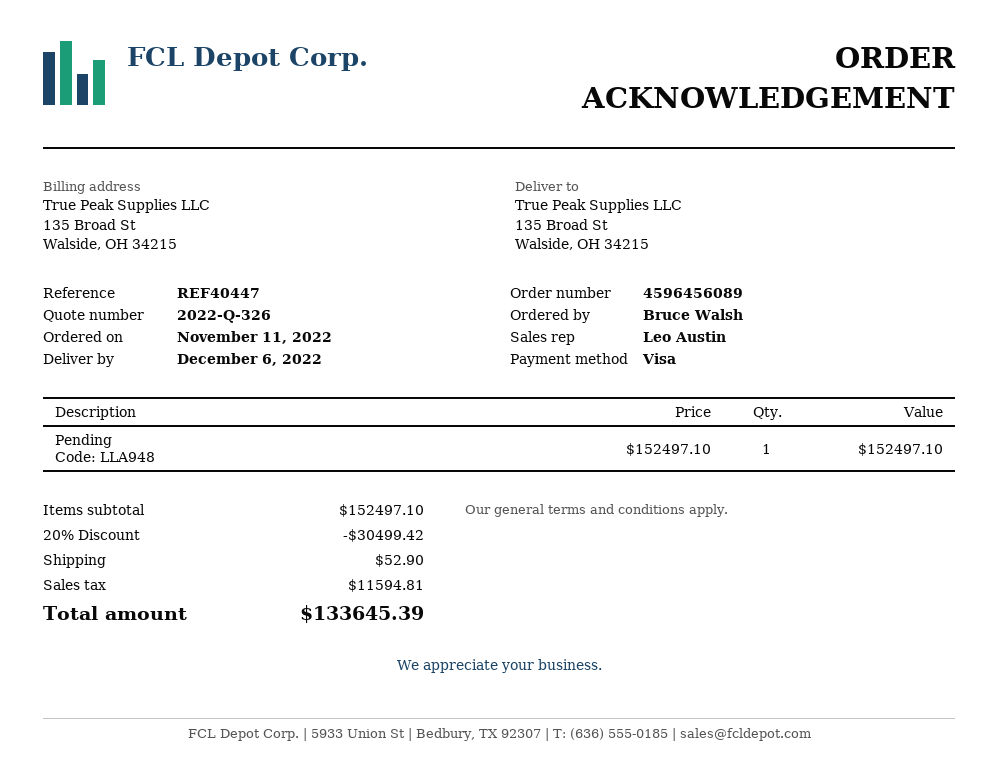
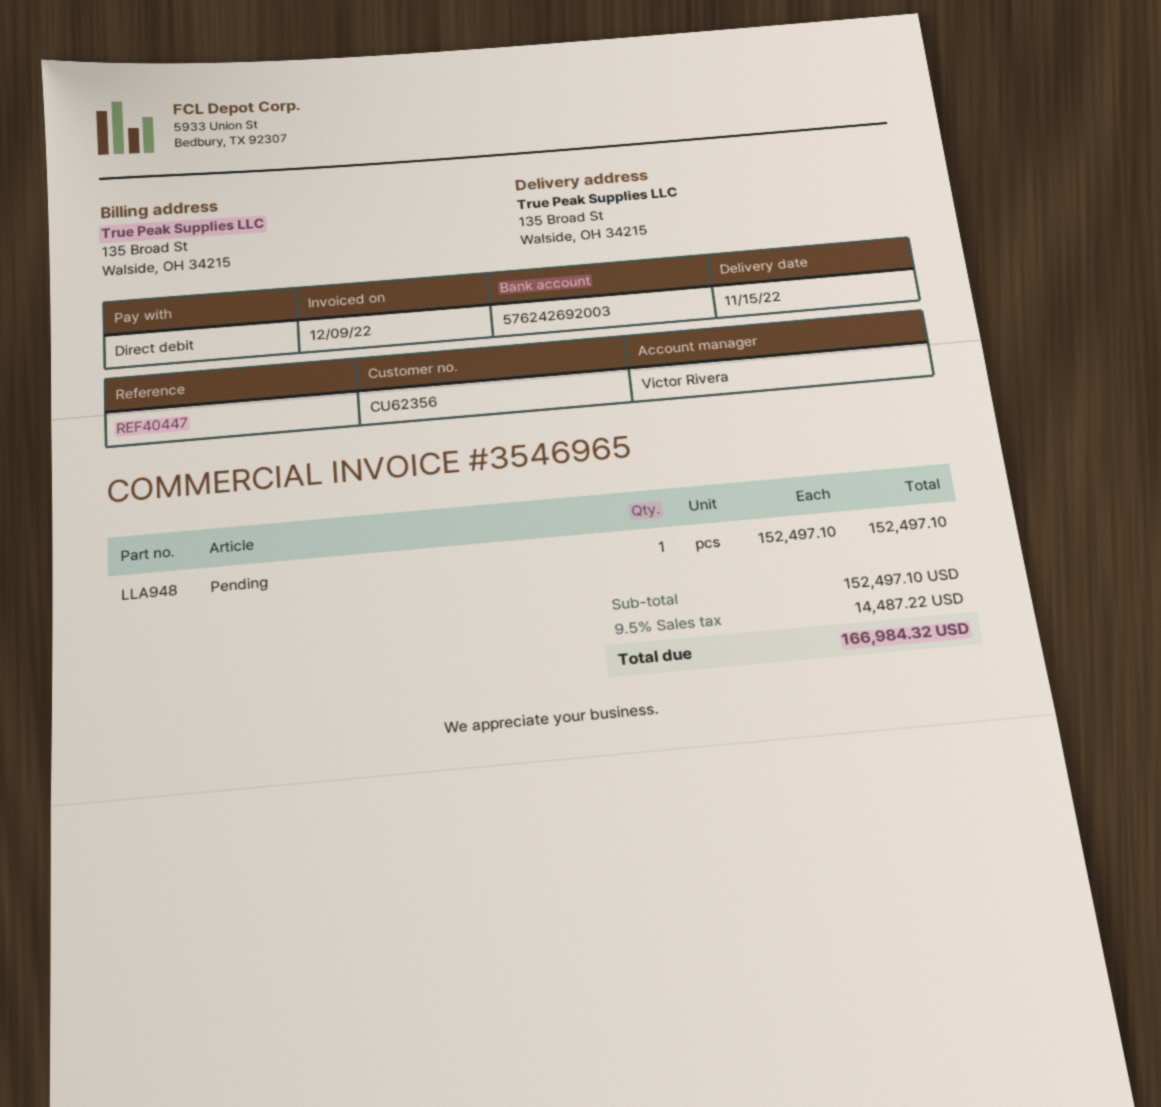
delivery date: 2022-12-06 -> 2022-11-15
sales rep: Leo Austin -> Victor Rivera
payment method: Visa -> direct debit
discount: 20% = 30499.42 -> none
shipping: 52.90 -> none
tax: 11594.81 -> 14487.22
total: 133645.39 -> 166984.32

